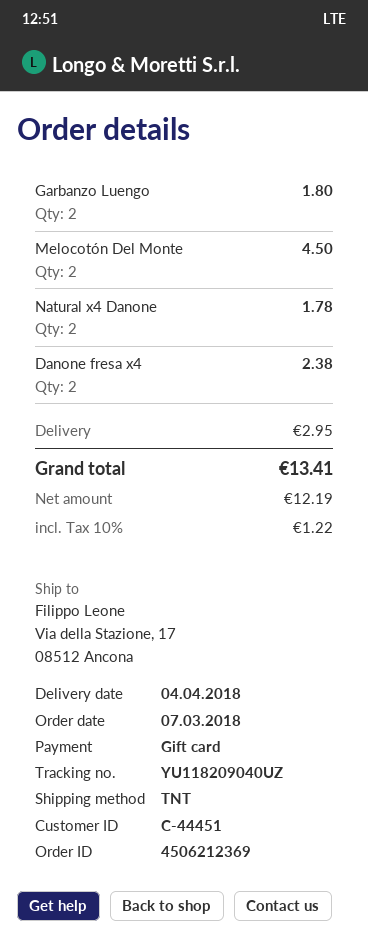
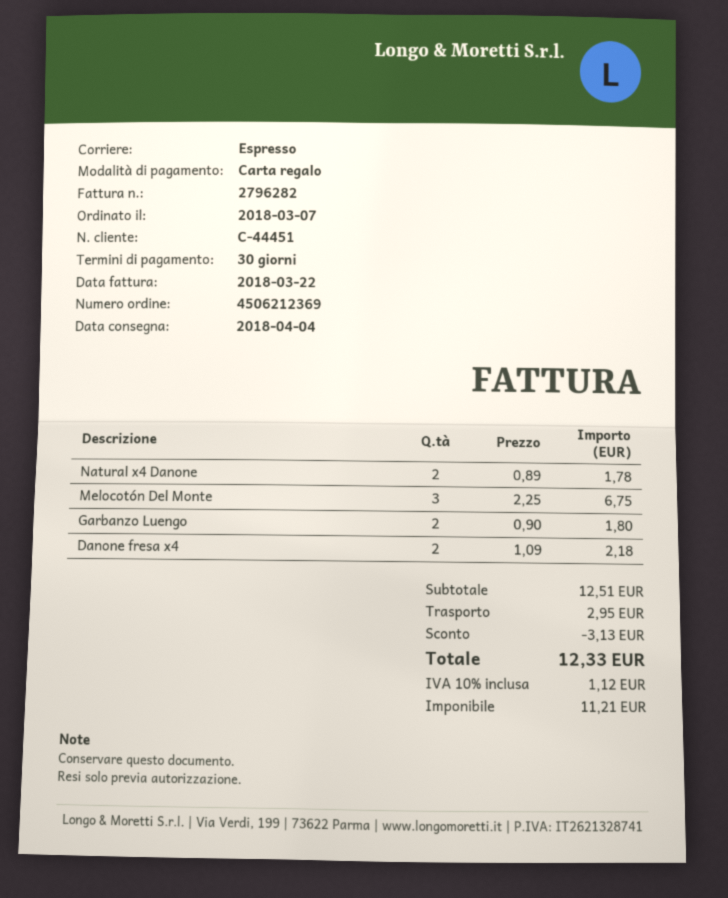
shipping method: TNT -> express
Melocotón Del Monte: 2 for 4.50 -> 3 for 6.75
Danone fresa x4: 2 for 2.38 -> 2 for 2.18
discount: none -> 3.13
net: 12.19 -> 11.21
tax: 10% = 1.22 -> 10% = 1.12
total: 13.41 -> 12.33

